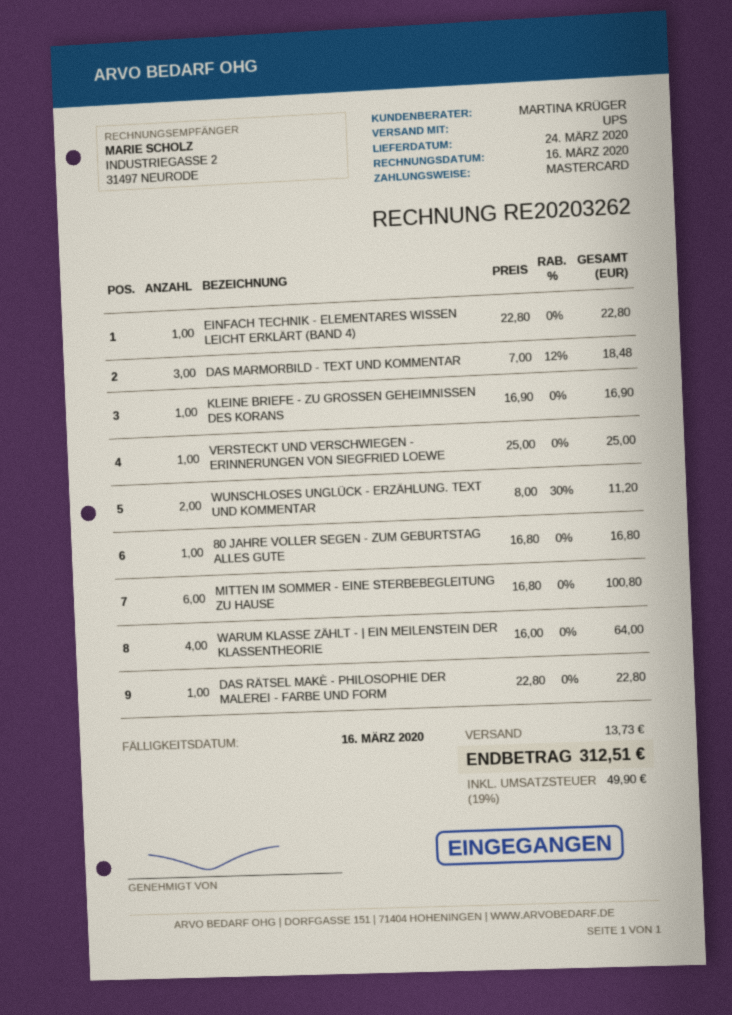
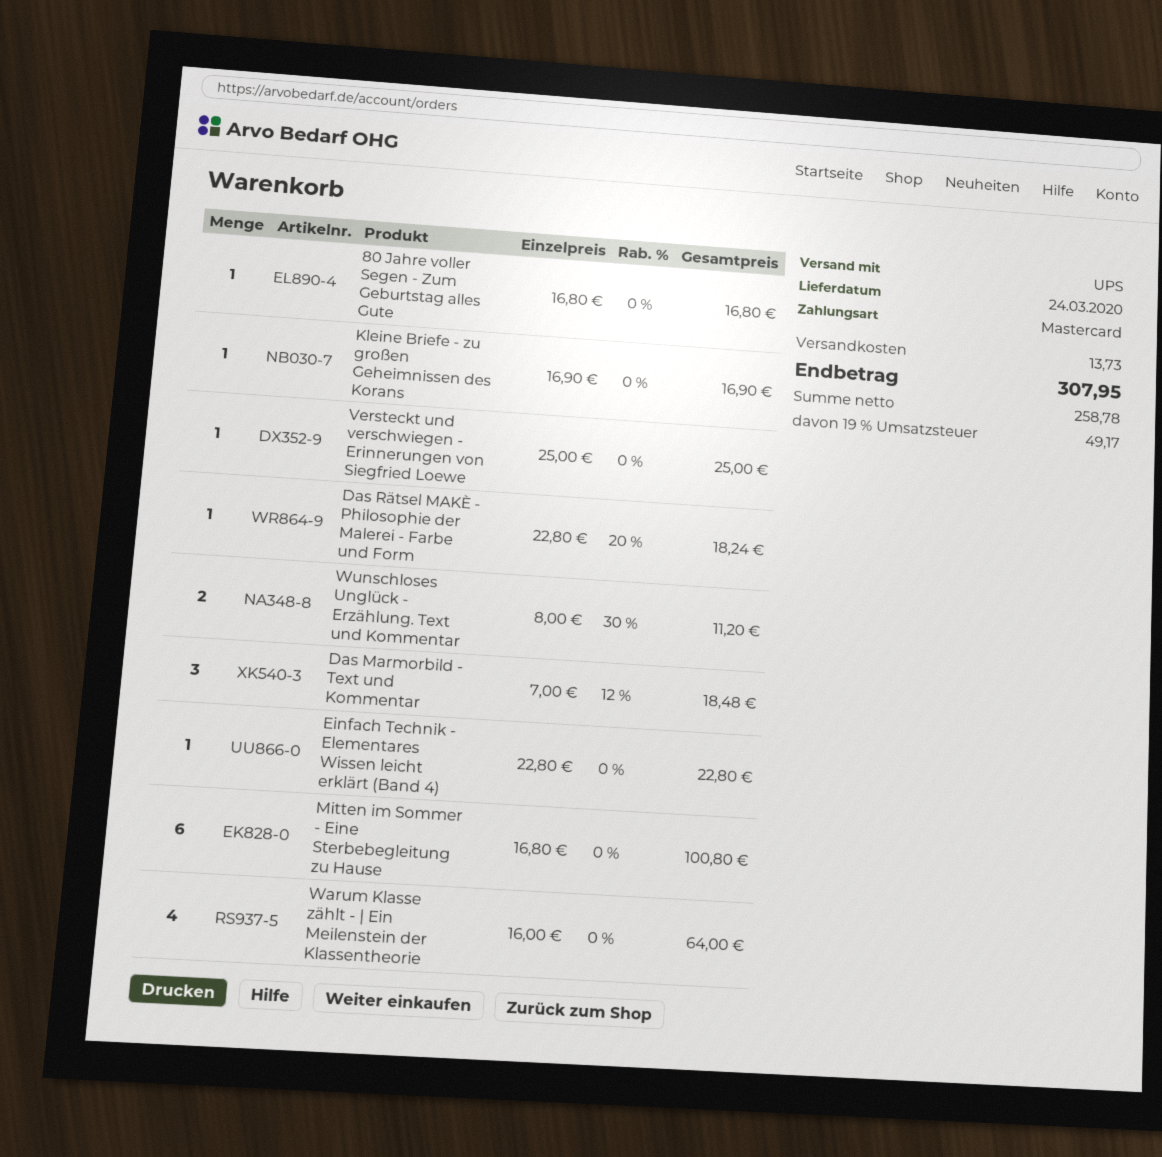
DAS RÄTSEL MAKÈ - PHILOSOPHIE DER MALEREI - FARBE UND FORM: 1 x 22.80 = 22.80 -> 1 x 22.80 - 20% = 18.24
tax: 19% = 49.90 -> 19% = 49.17
total: 312.51 -> 307.95

